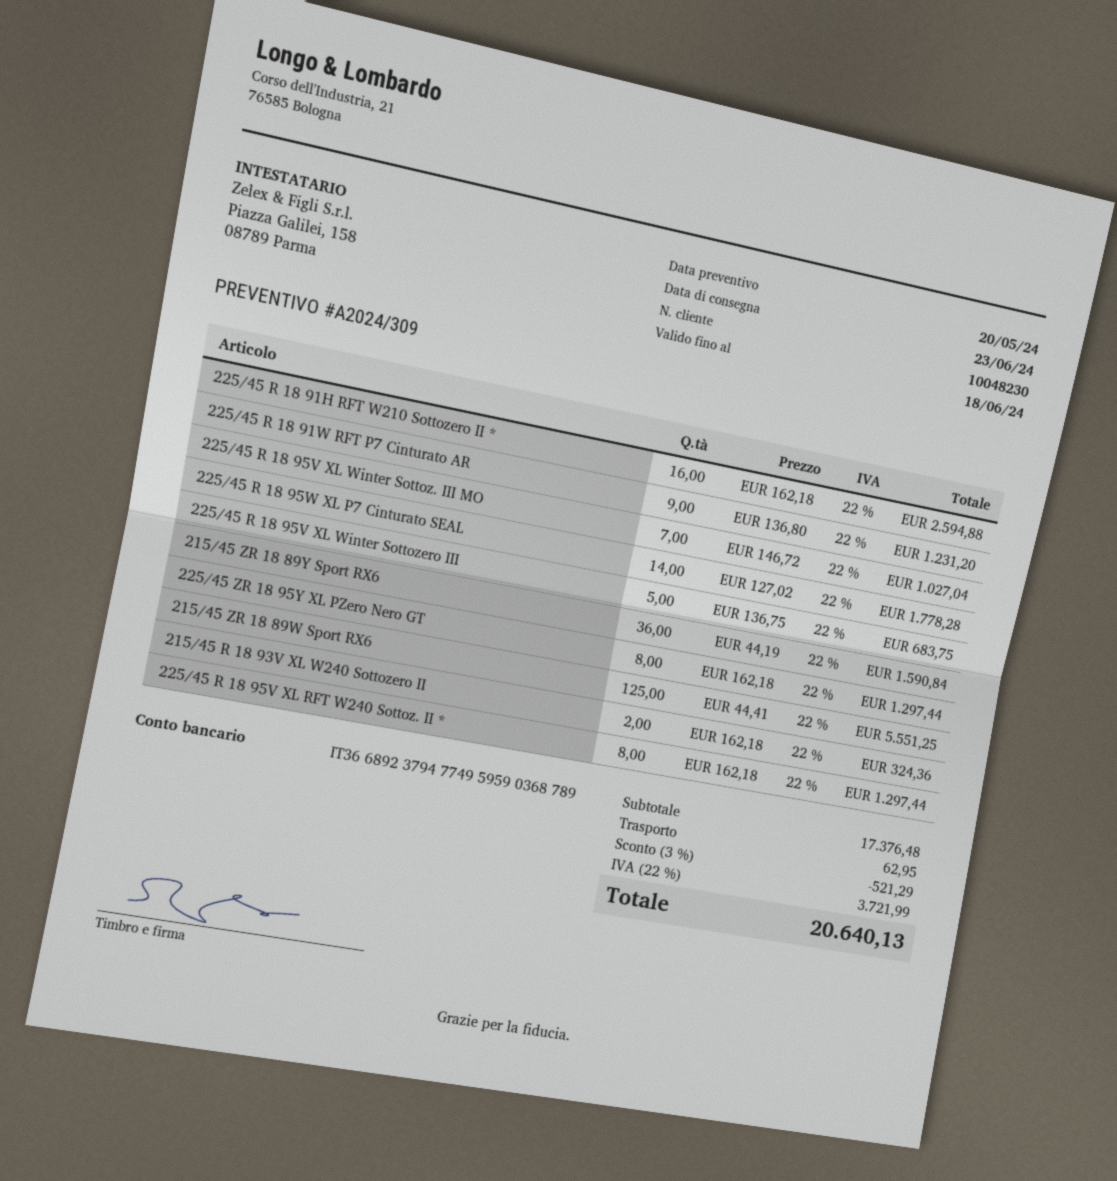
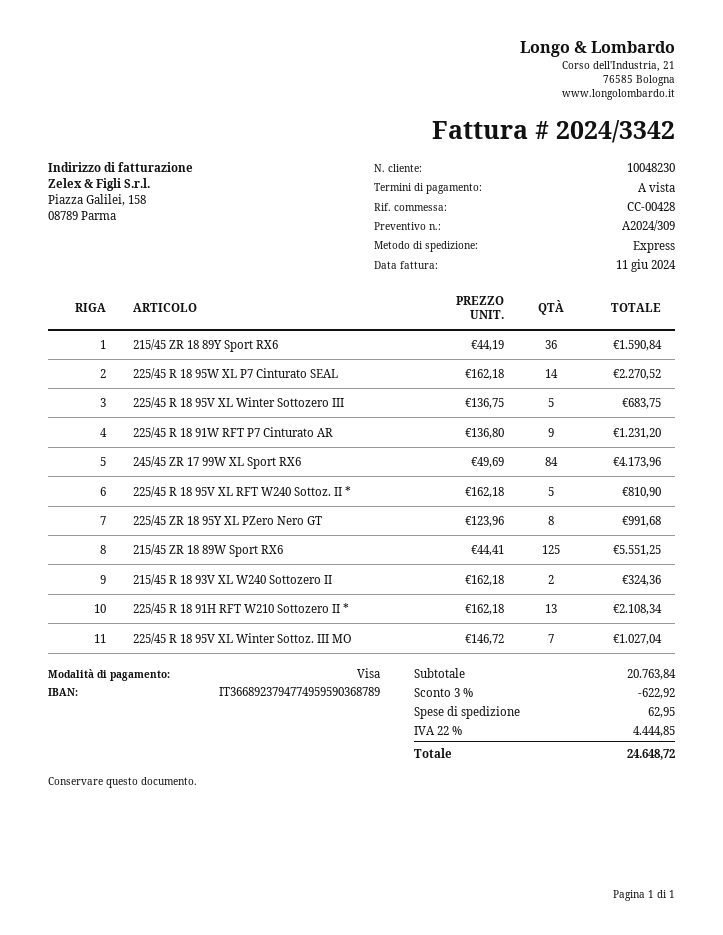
225/45 R 18 91H RFT W210 Sottozero II *: 16 x 162.18 = 2594.88 -> 13 x 162.18 = 2108.34
225/45 R 18 95W XL P7 Cinturato SEAL: 14 x 127.02 = 1778.28 -> 14 x 162.18 = 2270.52
225/45 ZR 18 95Y XL PZero Nero GT: 8 x 162.18 = 1297.44 -> 8 x 123.96 = 991.68
225/45 R 18 95V XL RFT W240 Sottoz. II *: 8 x 162.18 = 1297.44 -> 5 x 162.18 = 810.90
245/45 ZR 17 99W XL Sport RX6: none -> 84 x 49.69 = 4173.96
subtotal: 17376.48 -> 20763.84
discount: 3% = 521.29 -> 3% = 622.92
tax: 22% = 3721.99 -> 22% = 4444.85
total: 20640.13 -> 24648.72

